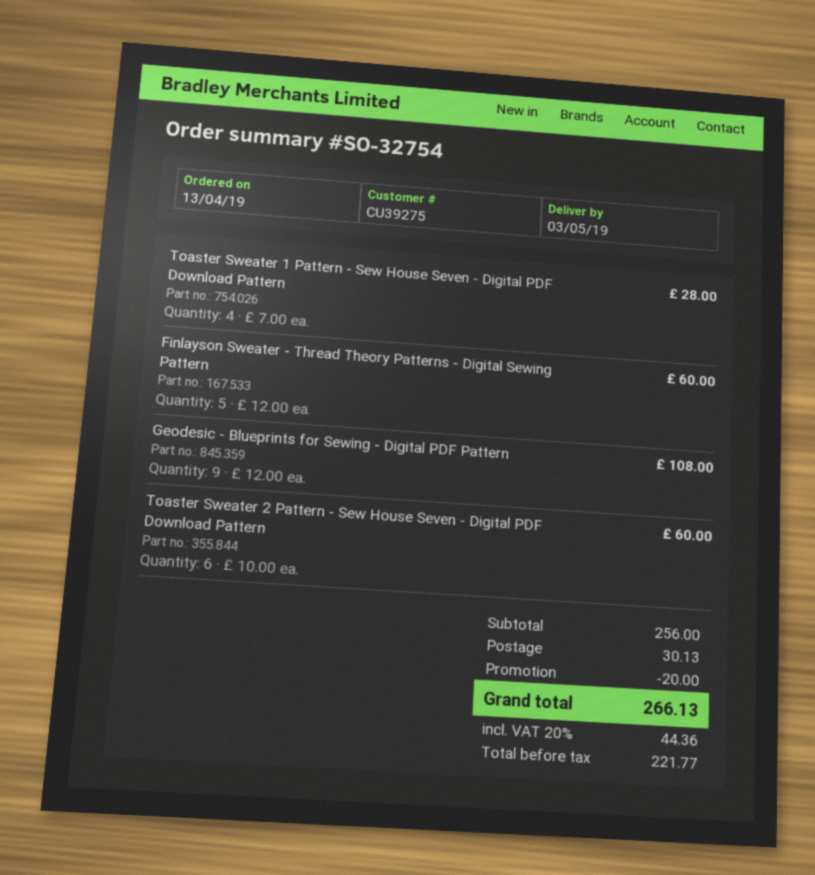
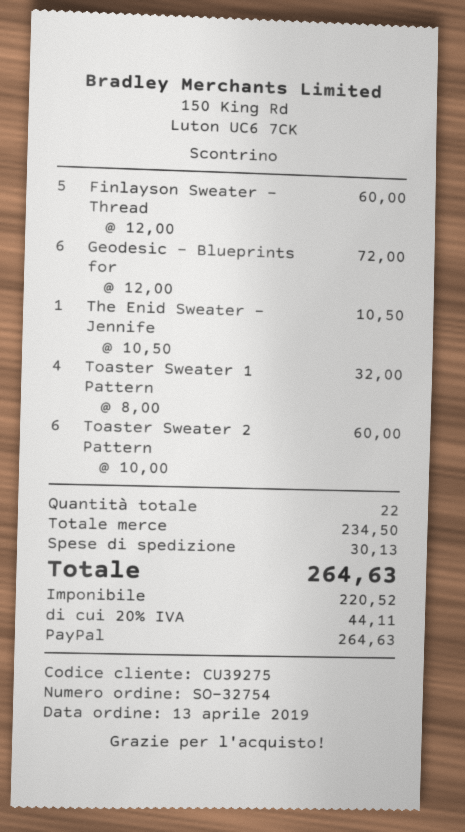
Toaster Sweater 1 Pattern - Sew House Seven - Digital PDF Download Pattern: 4 x 7.00 = 28.00 -> 4 x 8.00 = 32.00
Geodesic - Blueprints for Sewing - Digital PDF Pattern: 9 x 12.00 = 108.00 -> 6 x 12.00 = 72.00
The Enid Sweater - Jennife: none -> 1 x 10.50 = 10.50
subtotal: 256.00 -> 234.50
discount: 20.00 -> none
net: 221.77 -> 220.52
tax: 20% = 44.36 -> 20% = 44.11
total: 266.13 -> 264.63

